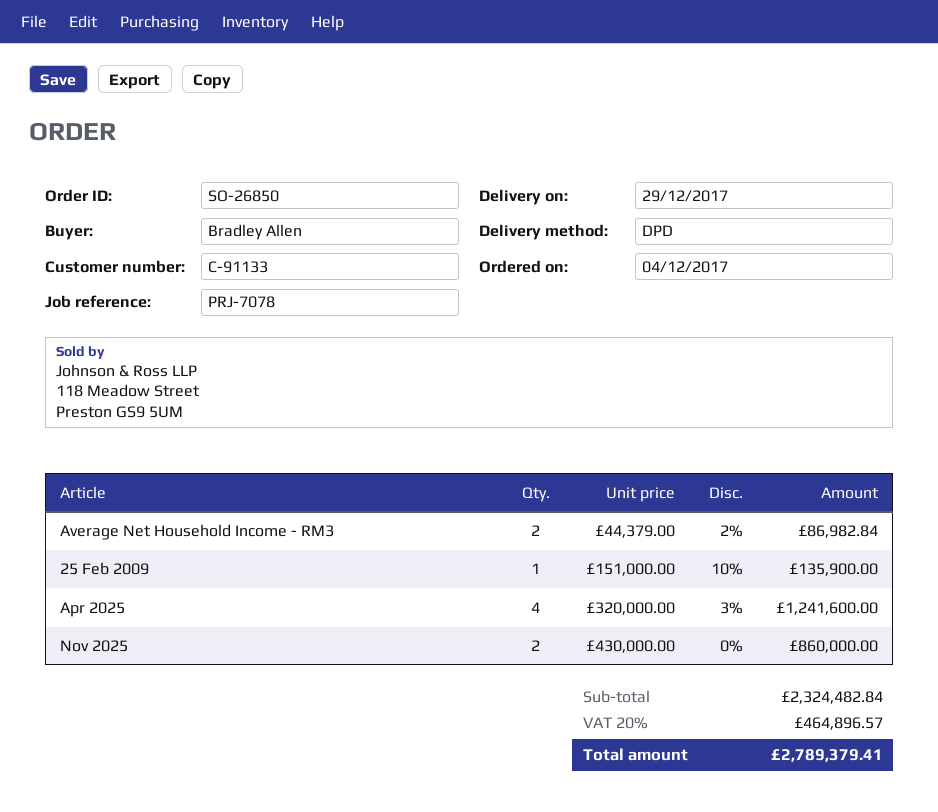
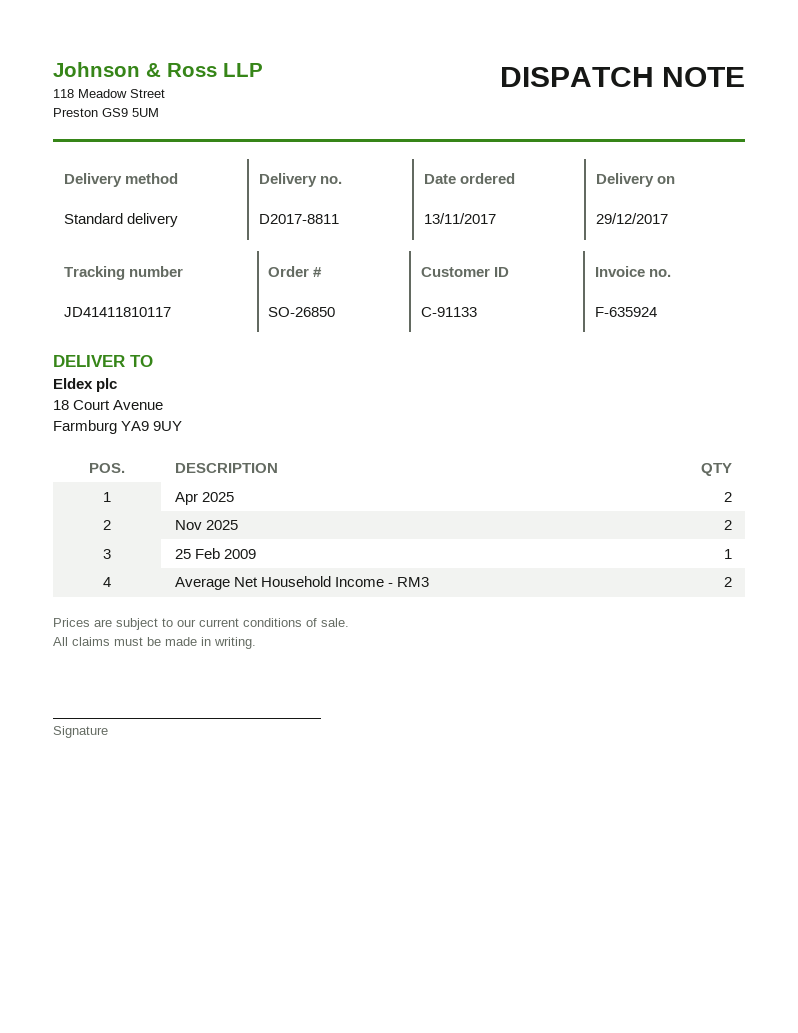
order date: 2017-12-04 -> 2017-11-13
shipping method: DPD -> standard
Apr 2025: 4 -> 2

